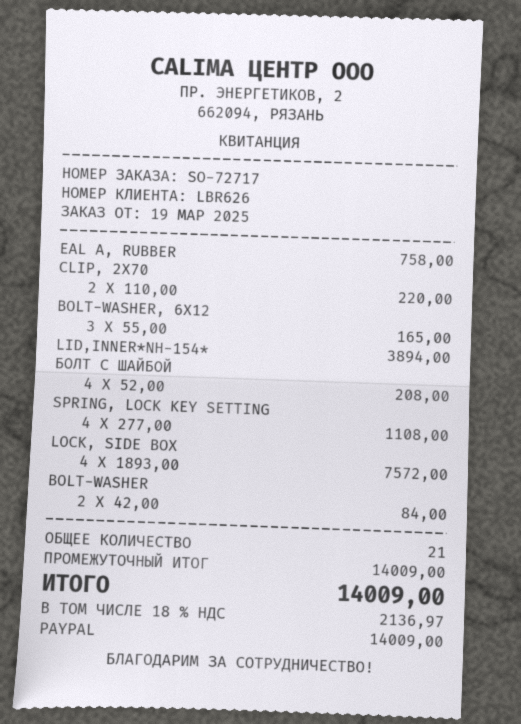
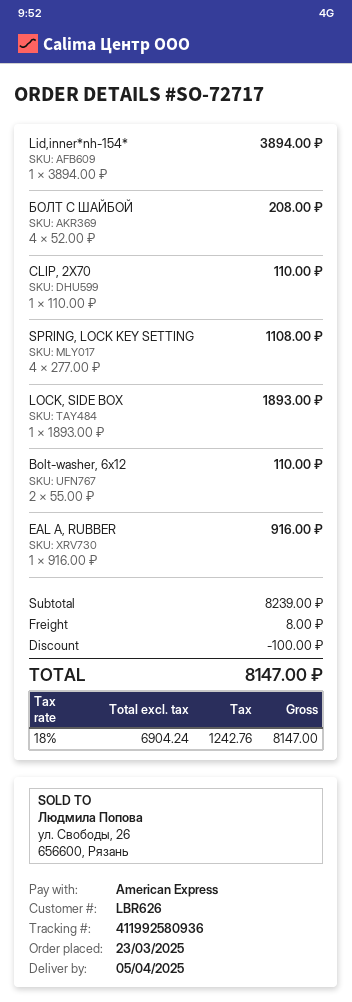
order date: 2025-03-19 -> 2025-03-23
payment method: PayPal -> American Express
EAL A, RUBBER: 1 x 758.00 = 758.00 -> 1 x 916.00 = 916.00
CLIP, 2X70: 2 x 110.00 = 220.00 -> 1 x 110.00 = 110.00
BOLT-WASHER, 6X12: 3 x 55.00 = 165.00 -> 2 x 55.00 = 110.00
LOCK, SIDE BOX: 4 x 1893.00 = 7572.00 -> 1 x 1893.00 = 1893.00
BOLT-WASHER: 2 x 42.00 = 84.00 -> none
subtotal: 14009.00 -> 8239.00
discount: none -> 100.00
shipping: none -> 8.00
tax: 18% = 2136.97 -> 18% = 1242.76
total: 14009.00 -> 8147.00

